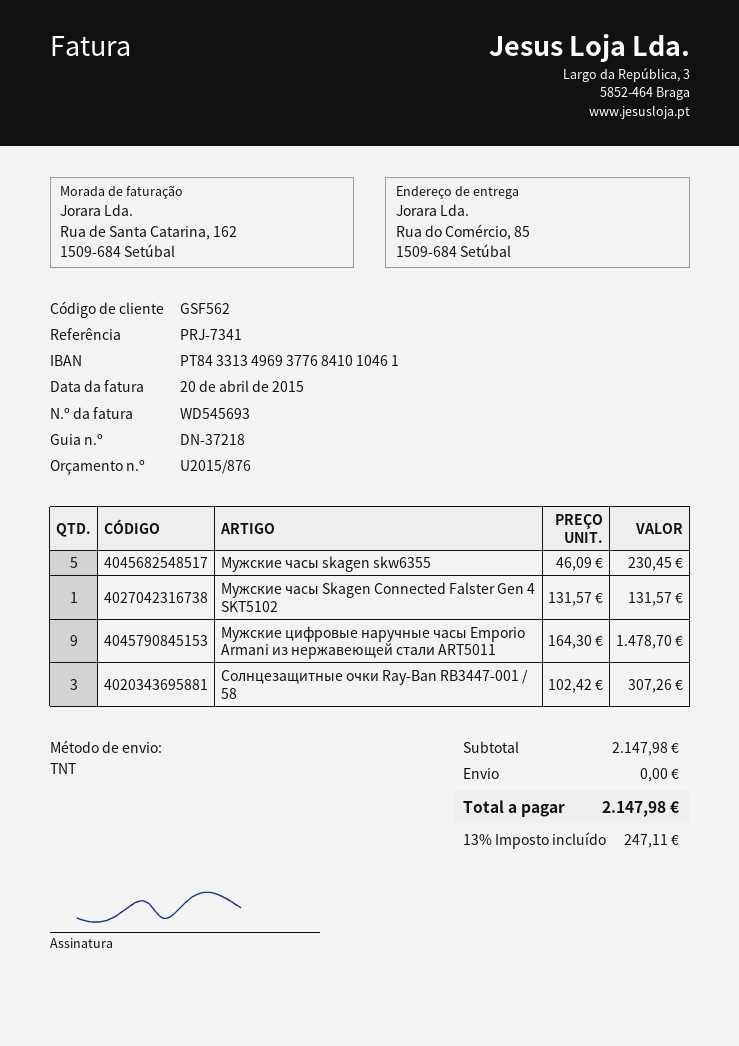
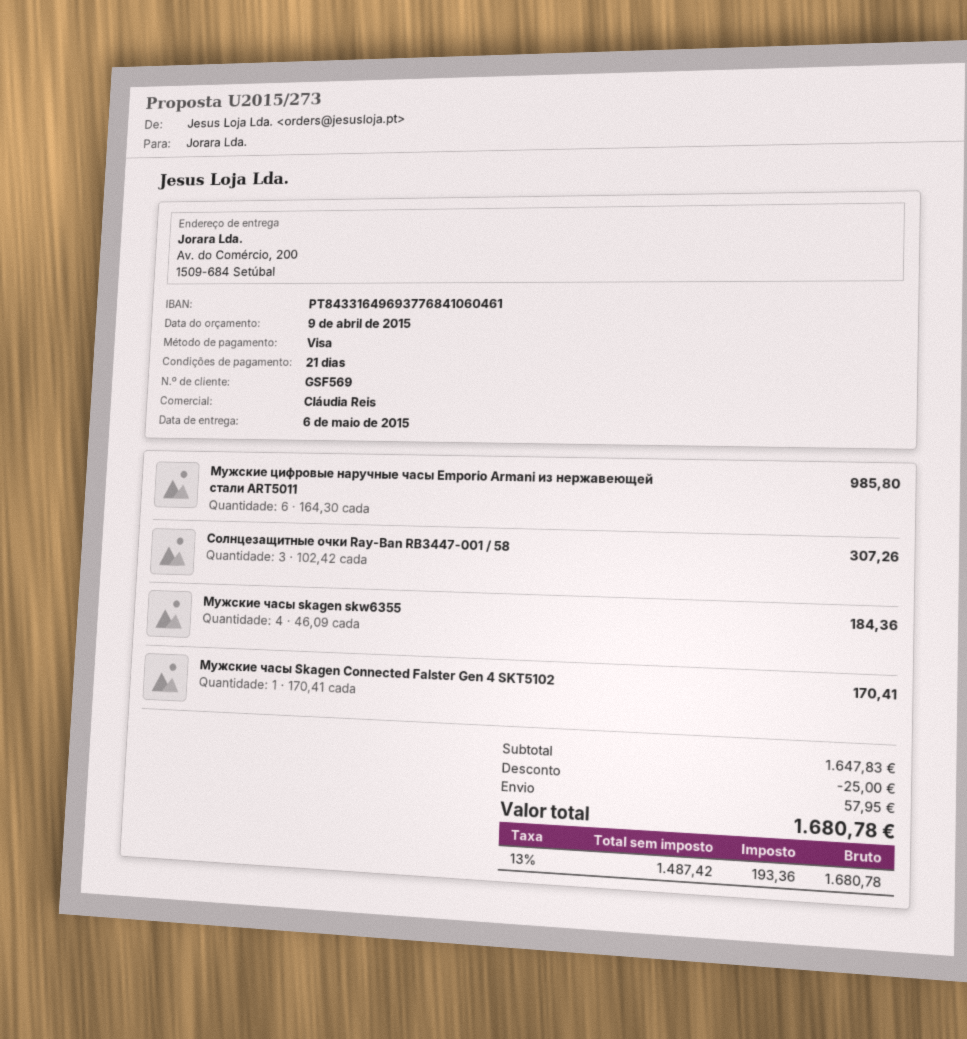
quote number: U2015/876 -> U2015/273
customer number: GSF562 -> GSF569
bank account: PT84331349693776841010461 -> PT84331649693776841060461
ship to: Rua do Comércio, 85, 1509-684 Setúbal -> Av. do Comércio, 200, 1509-684 Setúbal
Мужские часы skagen skw6355: 5 x 46.09 = 230.45 -> 4 x 46.09 = 184.36
Мужские часы Skagen Connected Falster Gen 4 SKT5102: 1 x 131.57 = 131.57 -> 1 x 170.41 = 170.41
Мужские цифровые наручные часы Emporio Armani из нержавеющей стали ART5011: 9 x 164.30 = 1478.70 -> 6 x 164.30 = 985.80
subtotal: 2147.98 -> 1647.83
discount: none -> 25.00
shipping: 0.00 -> 57.95
tax: 13% = 247.11 -> 13% = 193.36
total: 2147.98 -> 1680.78

